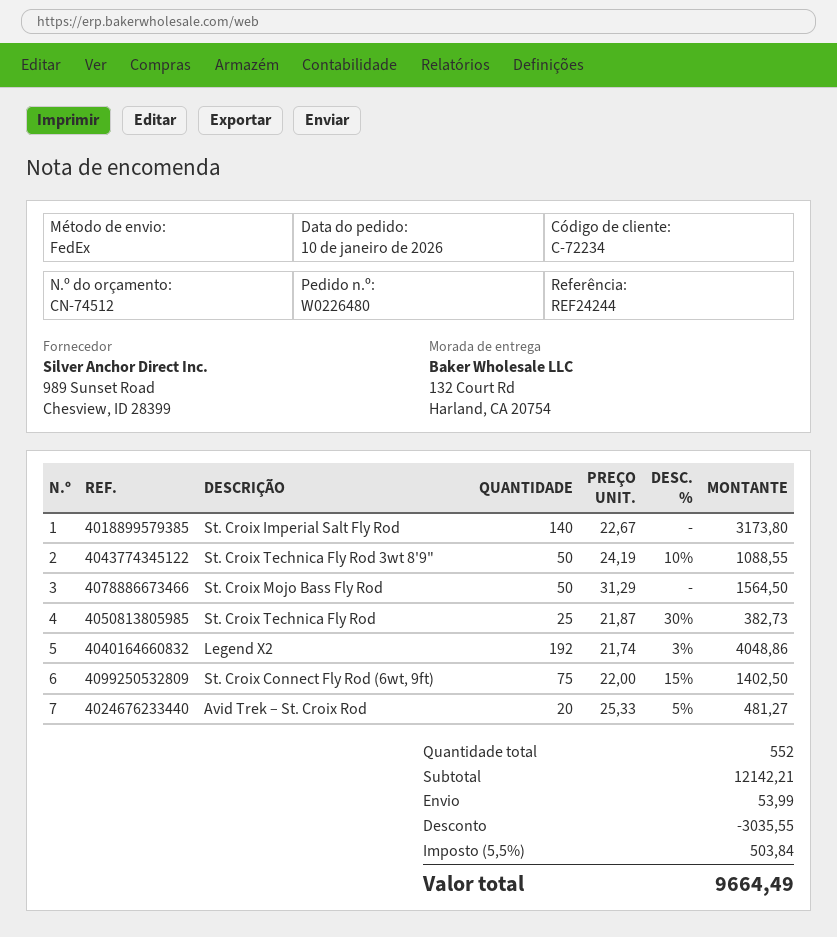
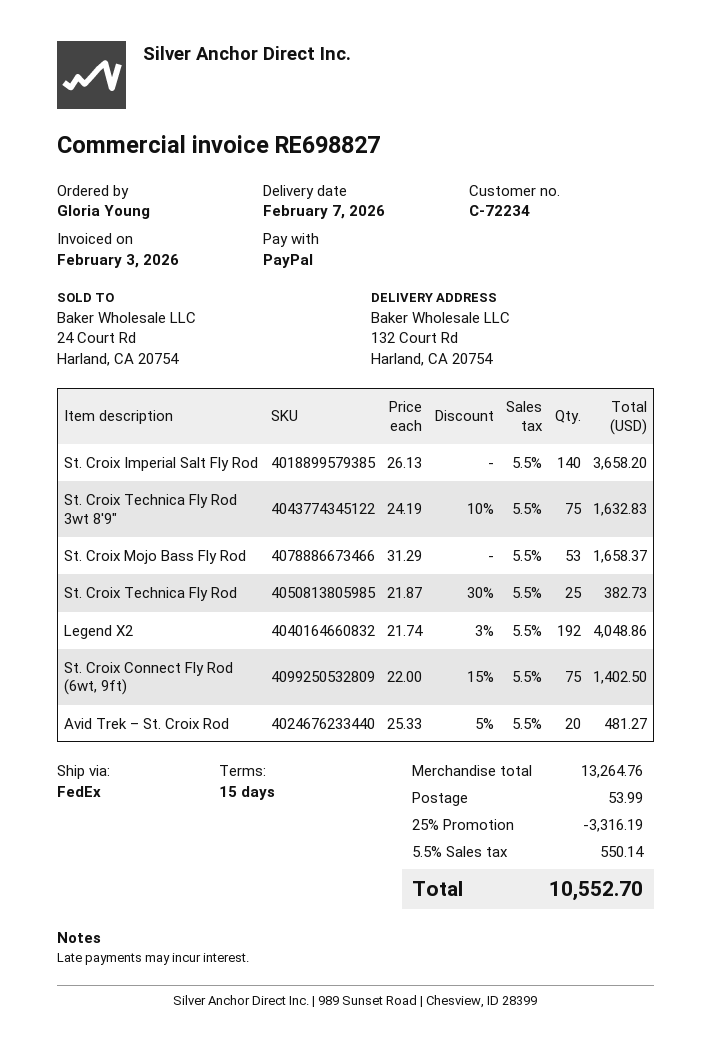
St. Croix Imperial Salt Fly Rod: 140 x 22.67 = 3173.80 -> 140 x 26.13 = 3658.20
St. Croix Technica Fly Rod 3wt 8'9": 50 x 24.19 - 10% = 1088.55 -> 75 x 24.19 - 10% = 1632.83
St. Croix Mojo Bass Fly Rod: 50 x 31.29 = 1564.50 -> 53 x 31.29 = 1658.37
subtotal: 12142.21 -> 13264.76
discount: 3035.55 -> 3316.19
tax: 5.5% = 503.84 -> 5.5% = 550.14
total: 9664.49 -> 10552.70

